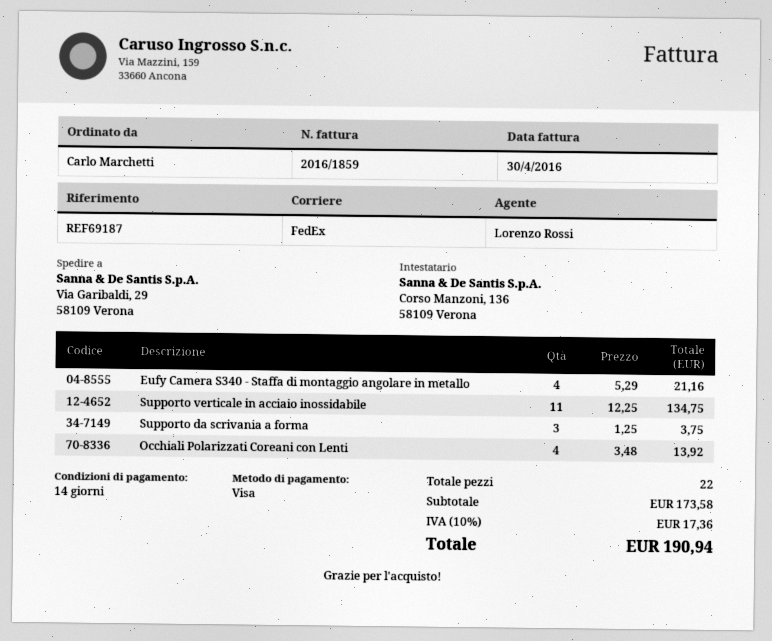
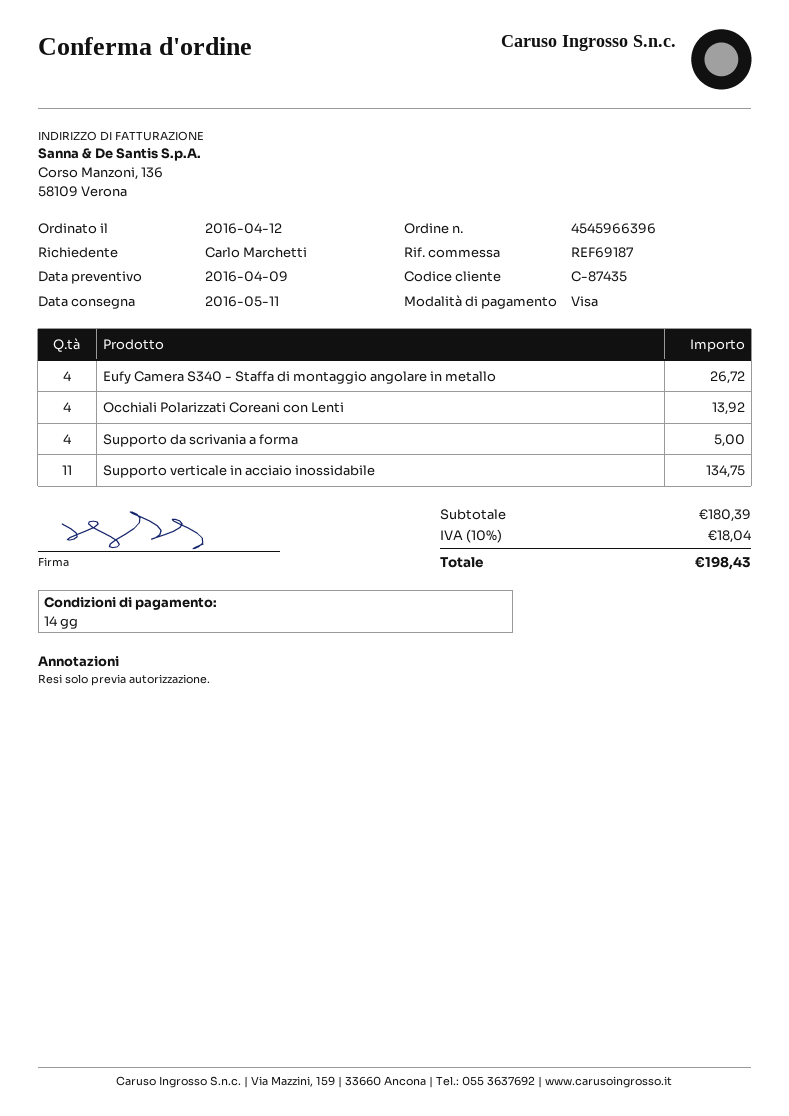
Eufy Camera S340 - Staffa di montaggio angolare in metallo: 4 for 21.16 -> 4 for 26.72
Supporto da scrivania a forma: 3 for 3.75 -> 4 for 5.00
subtotal: 173.58 -> 180.39
tax: 10% = 17.36 -> 10% = 18.04
total: 190.94 -> 198.43

